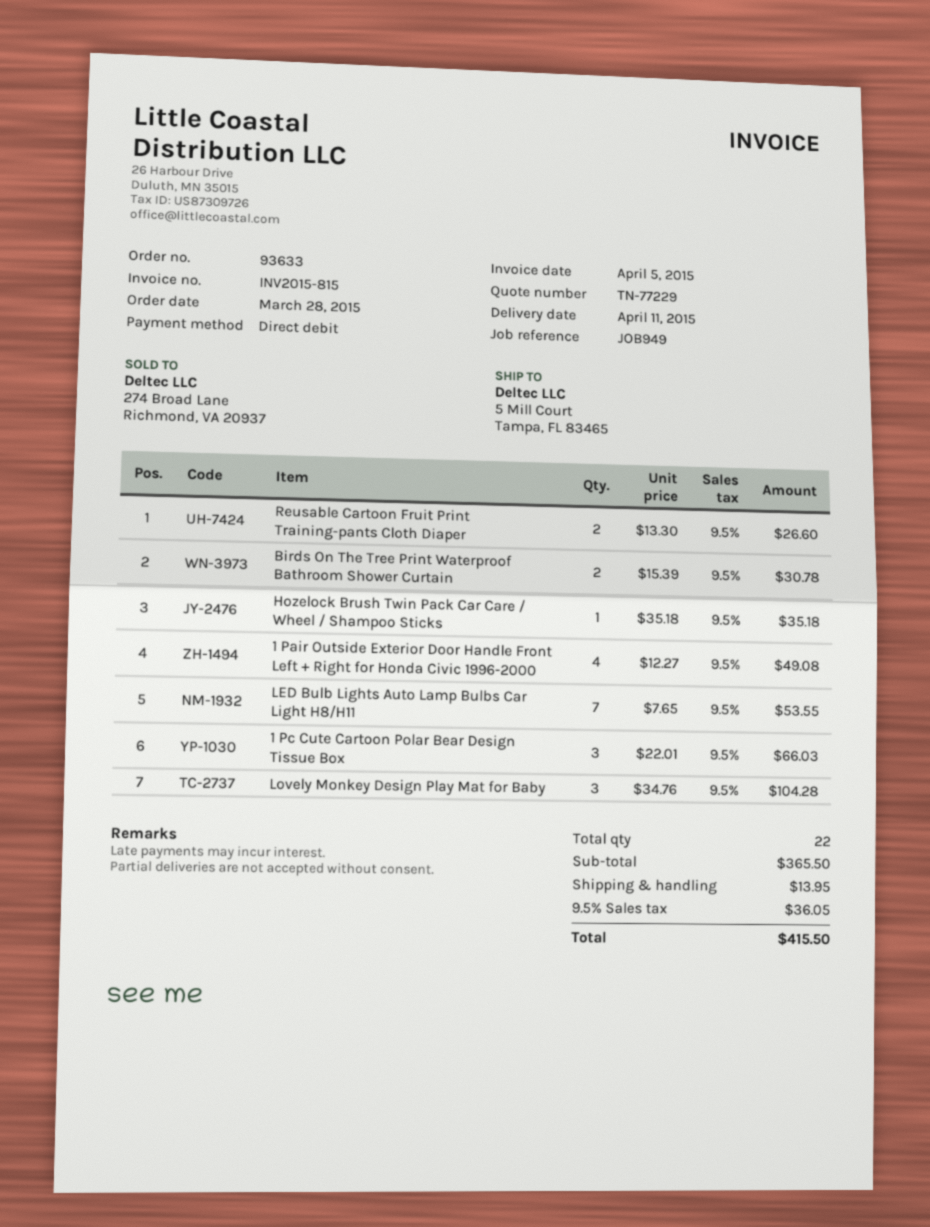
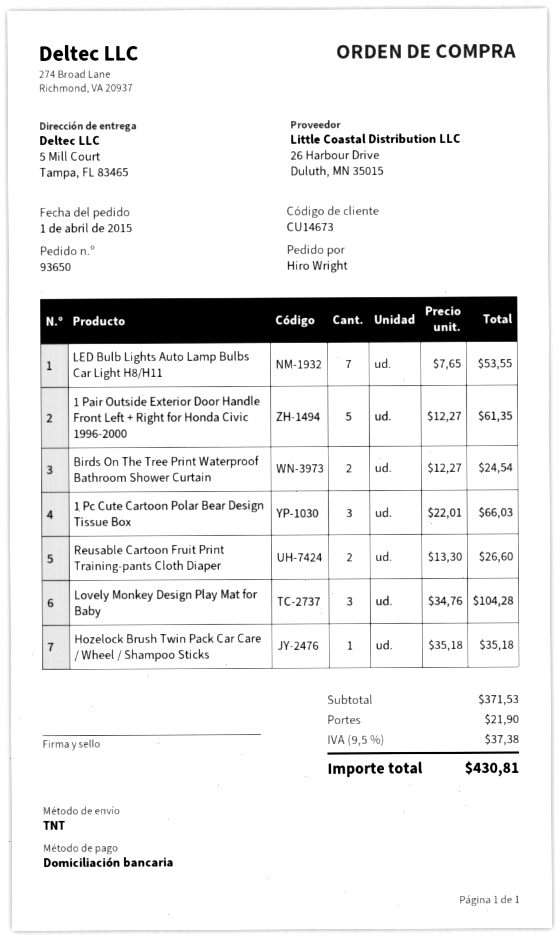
order number: 93633 -> 93650
order date: 2015-03-28 -> 2015-04-01
Birds On The Tree Print Waterproof Bathroom Shower Curtain: 2 x 15.39 = 30.78 -> 2 x 12.27 = 24.54
1 Pair Outside Exterior Door Handle Front Left + Right for Honda Civic 1996-2000: 4 x 12.27 = 49.08 -> 5 x 12.27 = 61.35
subtotal: 365.50 -> 371.53
shipping: 13.95 -> 21.90
tax: 9.5% = 36.05 -> 9.5% = 37.38
total: 415.50 -> 430.81

